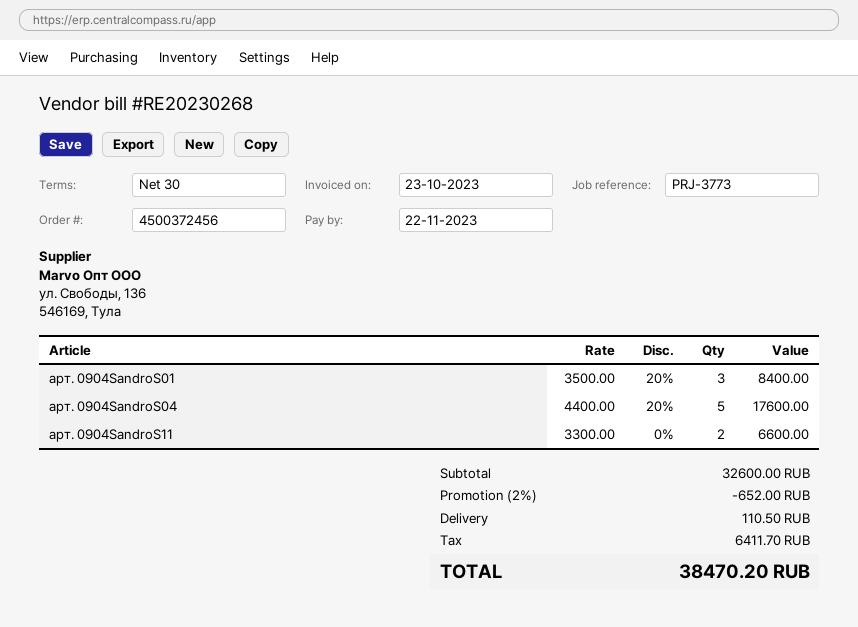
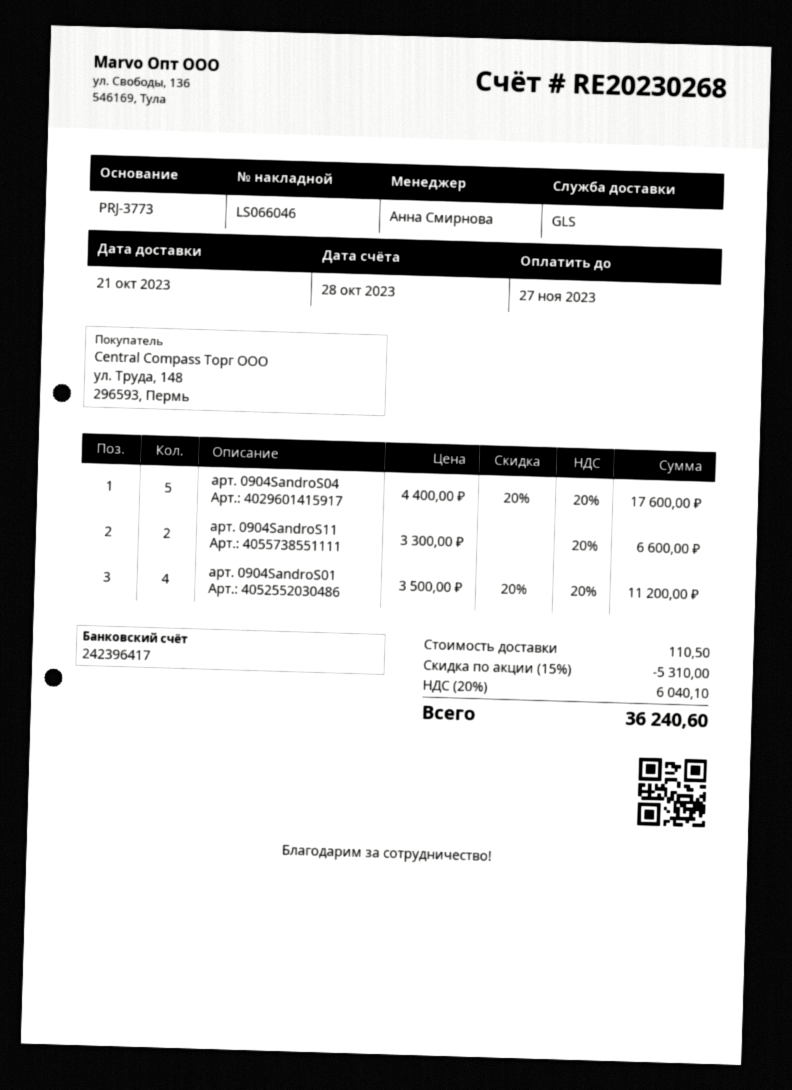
invoice date: 2023-10-23 -> 2023-10-28
due date: 2023-11-22 -> 2023-11-27
арт. 0904SandroS01: 3 x 3500.00 - 20% = 8400.00 -> 4 x 3500.00 - 20% = 11200.00
discount: 2% = 652.00 -> 15% = 5310.00
tax: 6411.70 -> 6040.10
total: 38470.20 -> 36240.60

